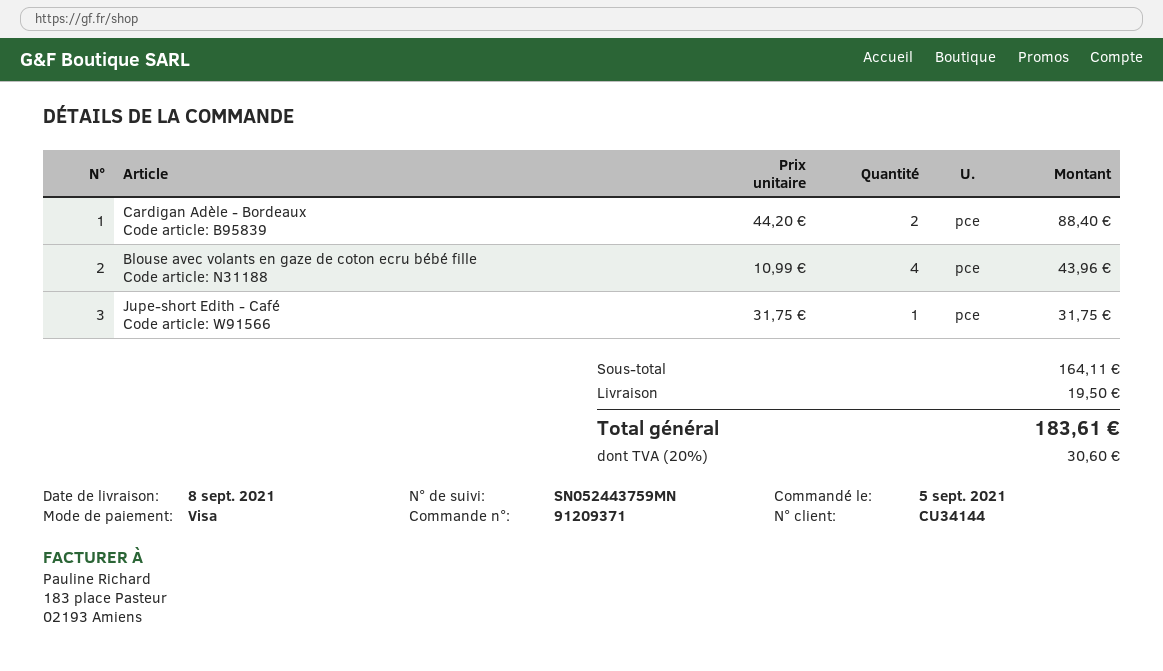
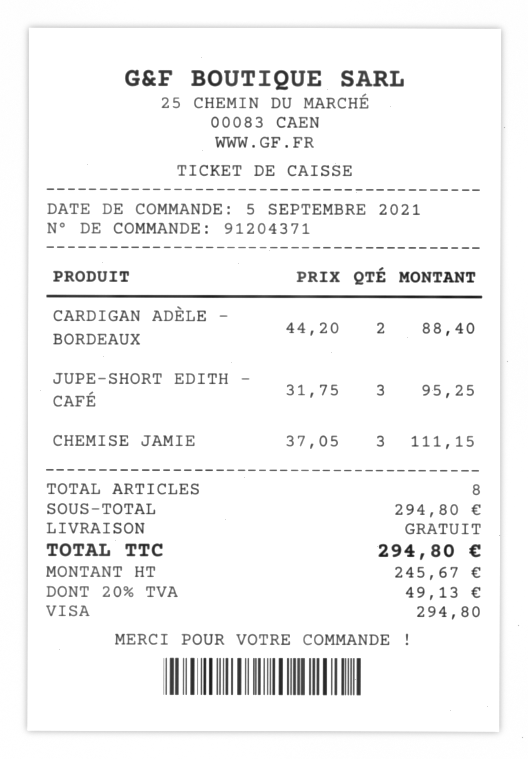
order number: 91209371 -> 91204371
Blouse avec volants en gaze de coton ecru bébé fille: 4 x 10.99 = 43.96 -> none
Jupe-short Edith - Café: 1 x 31.75 = 31.75 -> 3 x 31.75 = 95.25
CHEMISE JAMIE: none -> 3 x 37.05 = 111.15
subtotal: 164.11 -> 294.80
shipping: 19.50 -> 0.00
tax: 20% = 30.60 -> 20% = 49.13
total: 183.61 -> 294.80

